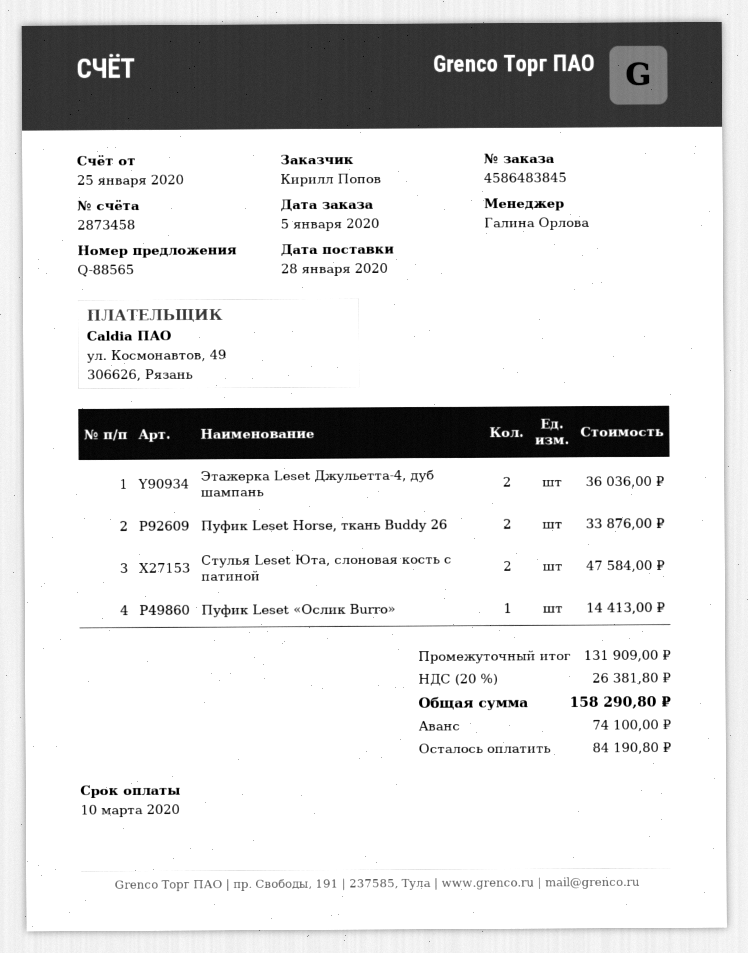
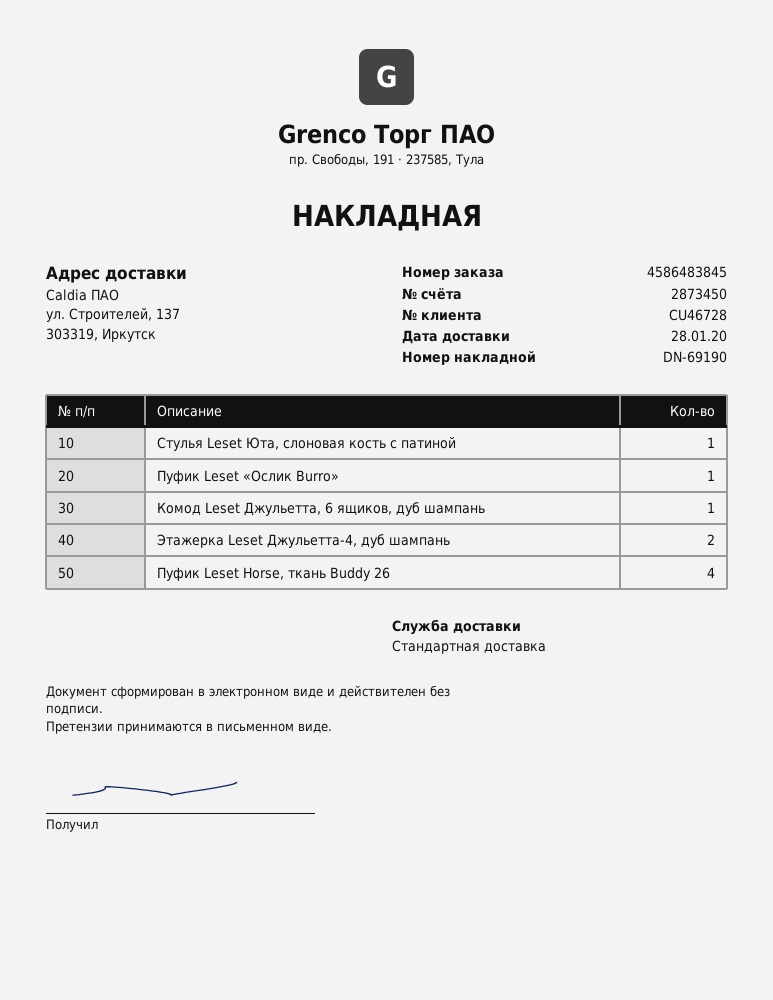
invoice number: 2873458 -> 2873450
Пуфик Leset Horse, ткань Buddy 26: 2 -> 4
Стулья Leset Юта, слоновая кость с патиной: 2 -> 1
Комод Leset Джульетта, 6 ящиков, дуб шампань: none -> 1

